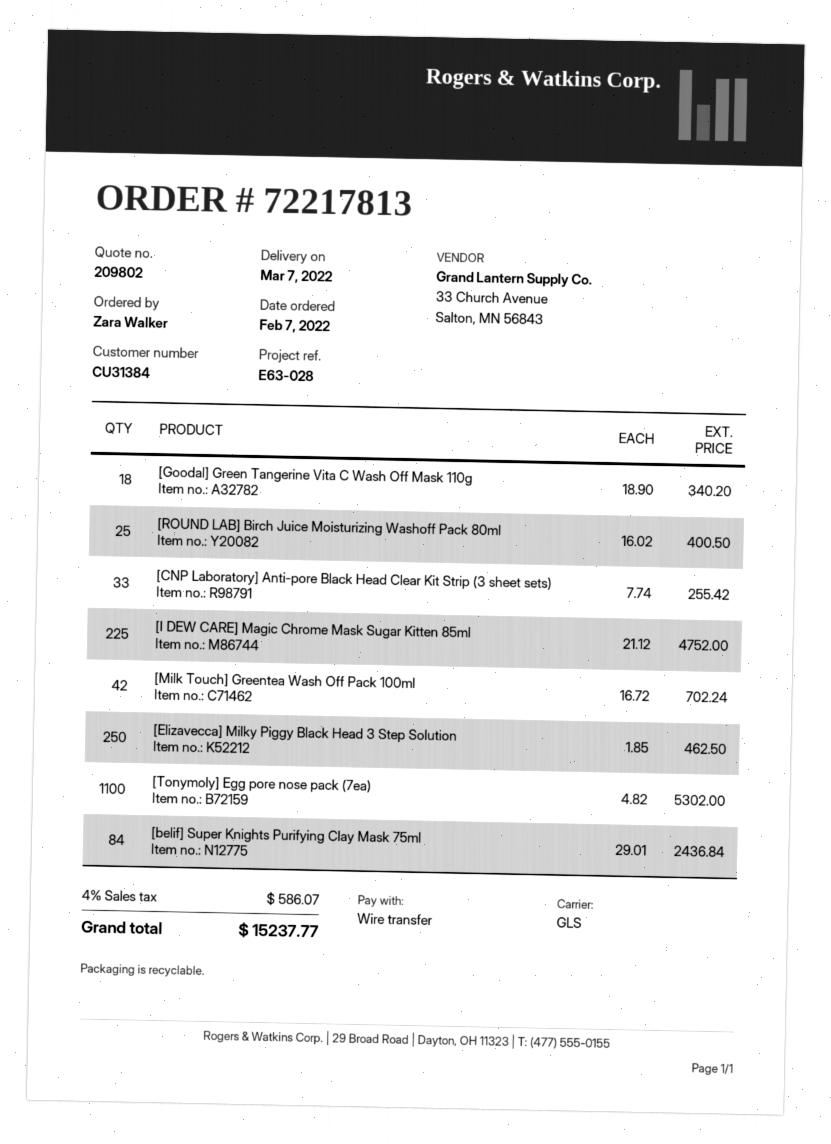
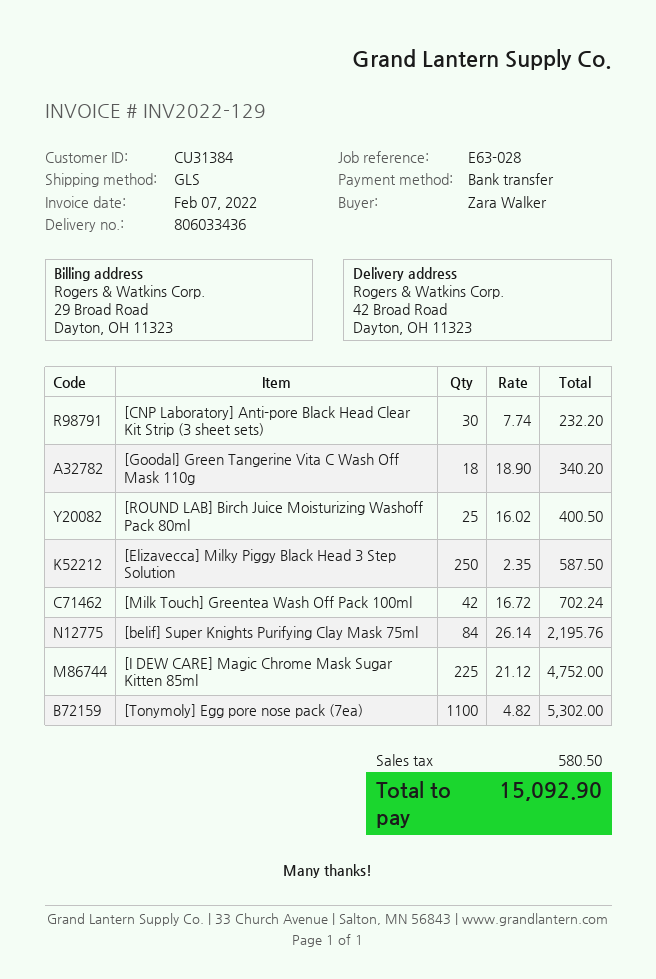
[CNP Laboratory] Anti-pore Black Head Clear Kit Strip (3 sheet sets): 33 x 7.74 = 255.42 -> 30 x 7.74 = 232.20
[Elizavecca] Milky Piggy Black Head 3 Step Solution: 250 x 1.85 = 462.50 -> 250 x 2.35 = 587.50
[belif] Super Knights Purifying Clay Mask 75ml: 84 x 29.01 = 2436.84 -> 84 x 26.14 = 2195.76
tax: 586.07 -> 580.50
total: 15237.77 -> 15092.90

